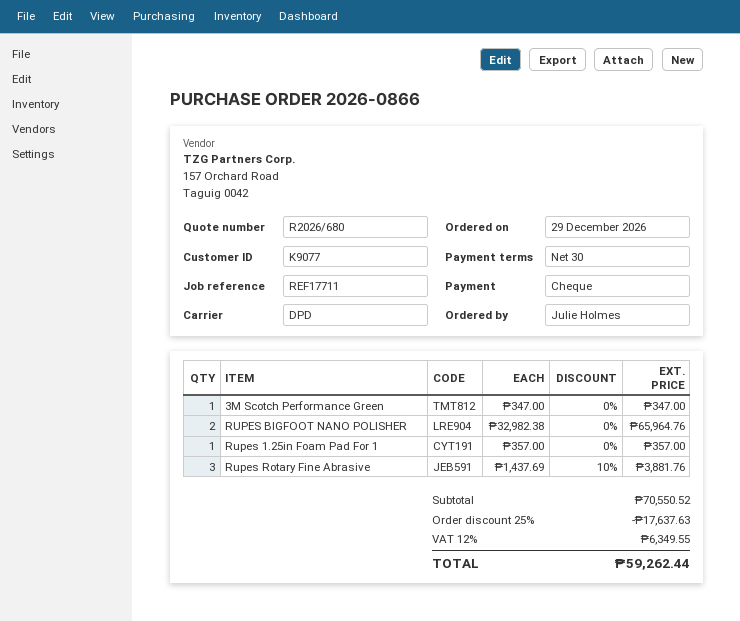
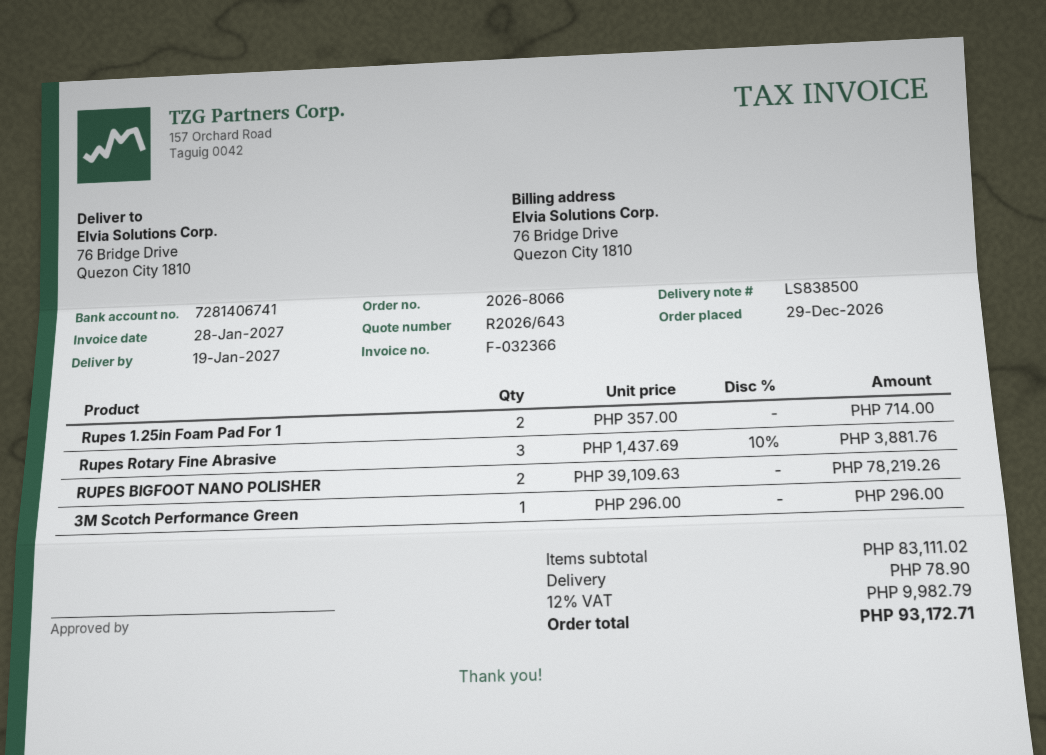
quote number: R2026/680 -> R2026/643
order number: 2026-0866 -> 2026-8066
3M Scotch Performance Green: 1 x 347.00 = 347.00 -> 1 x 296.00 = 296.00
RUPES BIGFOOT NANO POLISHER: 2 x 32982.38 = 65964.76 -> 2 x 39109.63 = 78219.26
Rupes 1.25in Foam Pad For 1: 1 x 357.00 = 357.00 -> 2 x 357.00 = 714.00
subtotal: 70550.52 -> 83111.02
discount: 25% = 17637.63 -> none
shipping: none -> 78.90
tax: 12% = 6349.55 -> 12% = 9982.79
total: 59262.44 -> 93172.71

